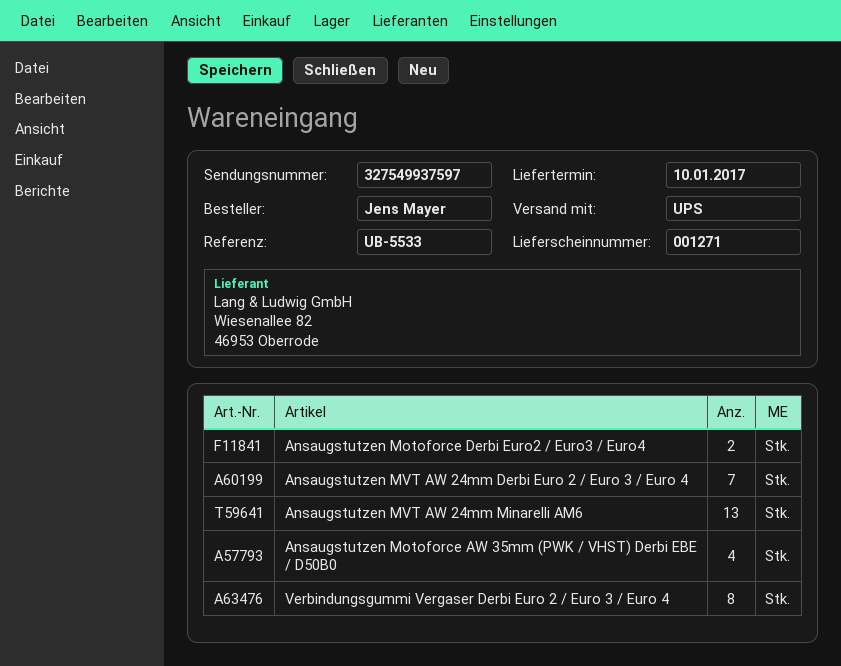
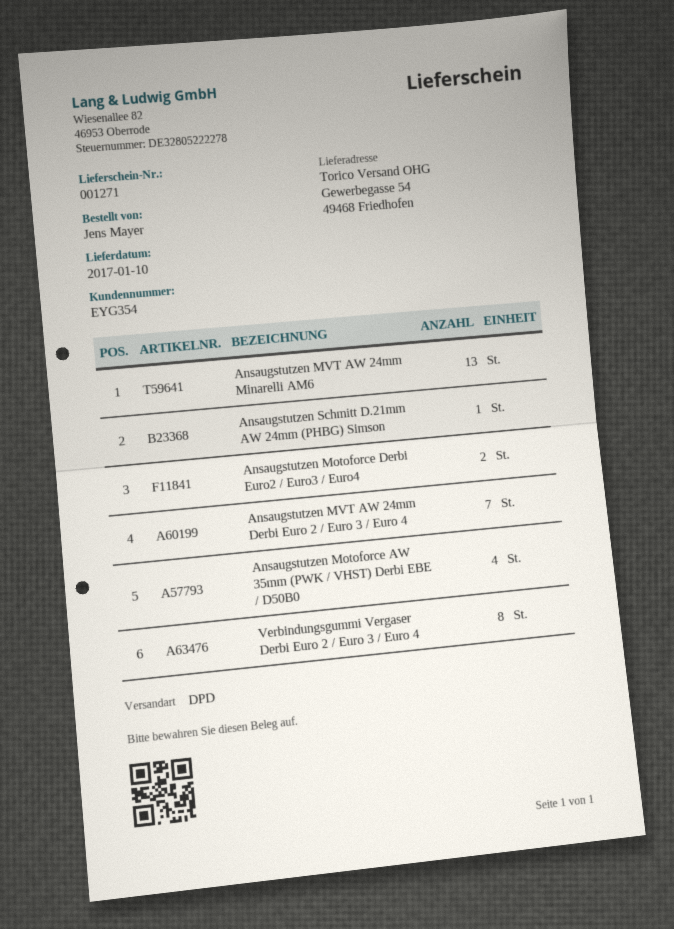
shipping method: UPS -> DPD
Ansaugstutzen Schmitt D.21mm AW 24mm (PHBG) Simson: none -> 1

